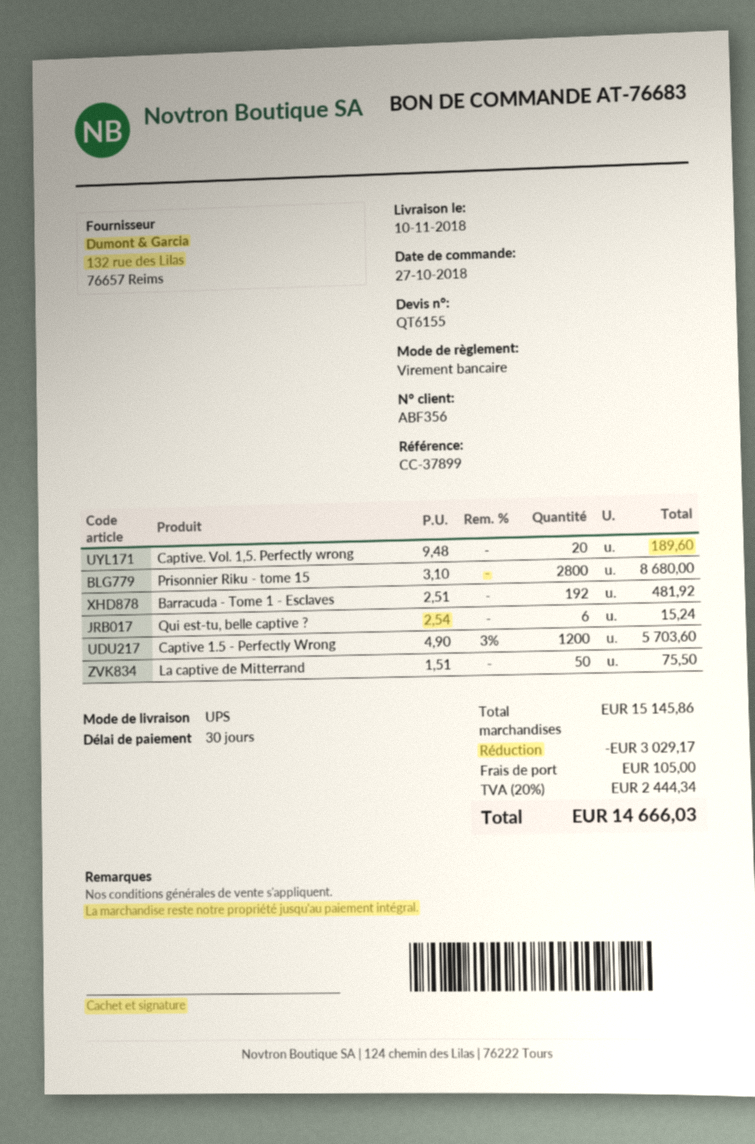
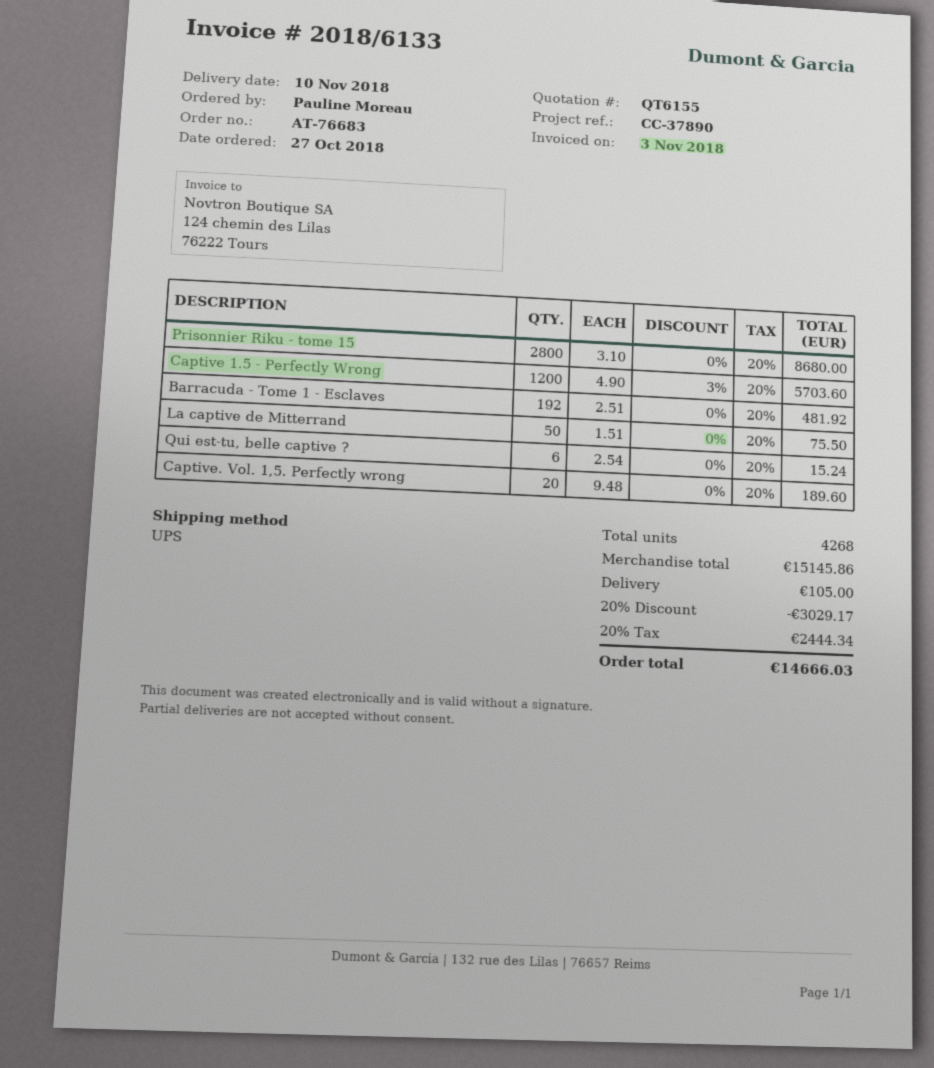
reference: CC-37899 -> CC-37890

